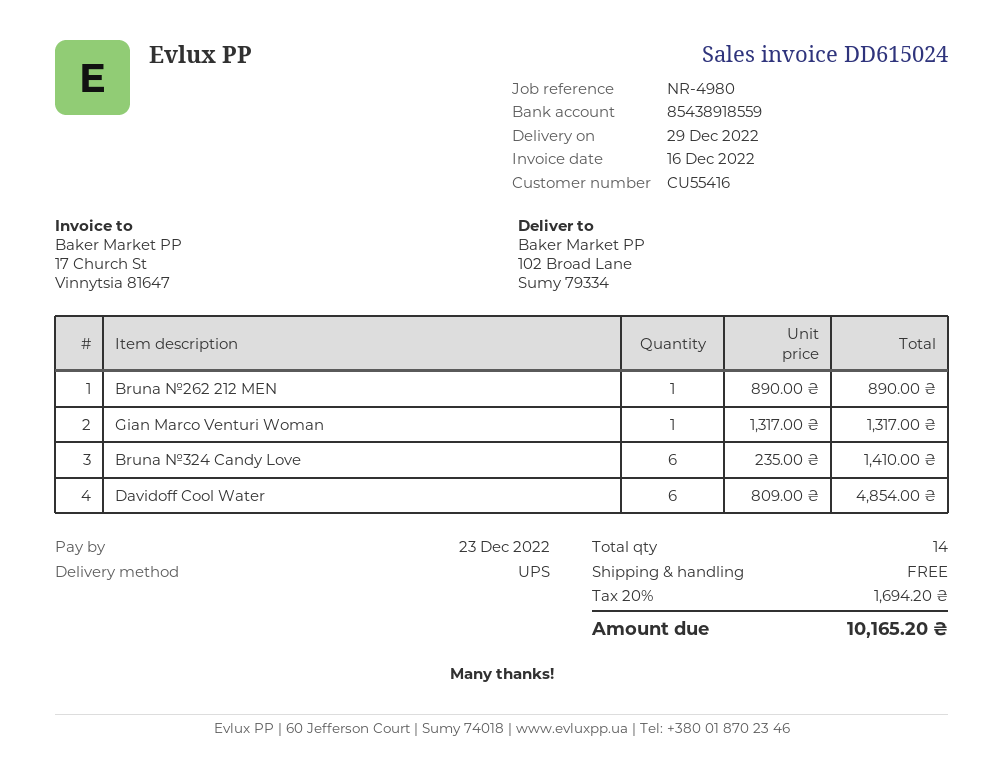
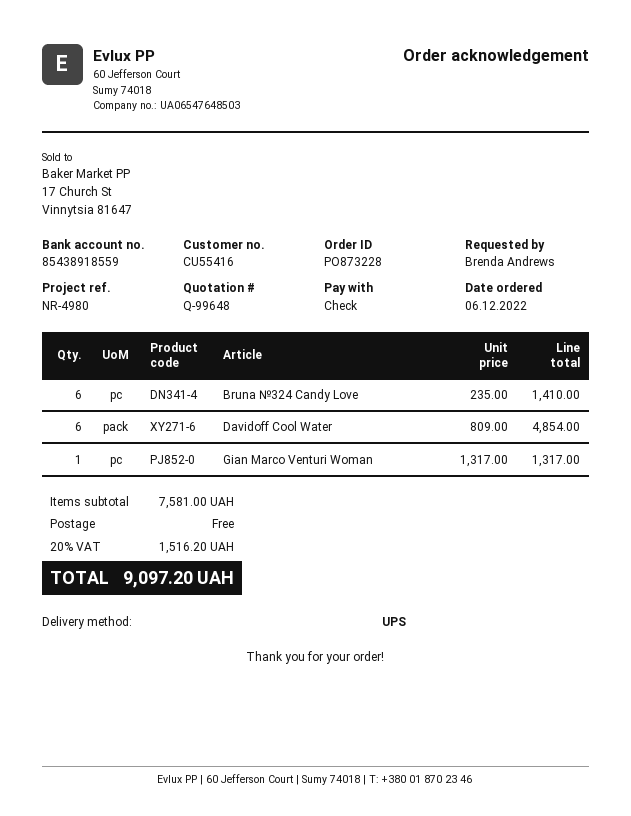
Bruna №262 212 MEN: 1 x 890.00 = 890.00 -> none
tax: 20% = 1694.20 -> 20% = 1516.20
total: 10165.20 -> 9097.20

